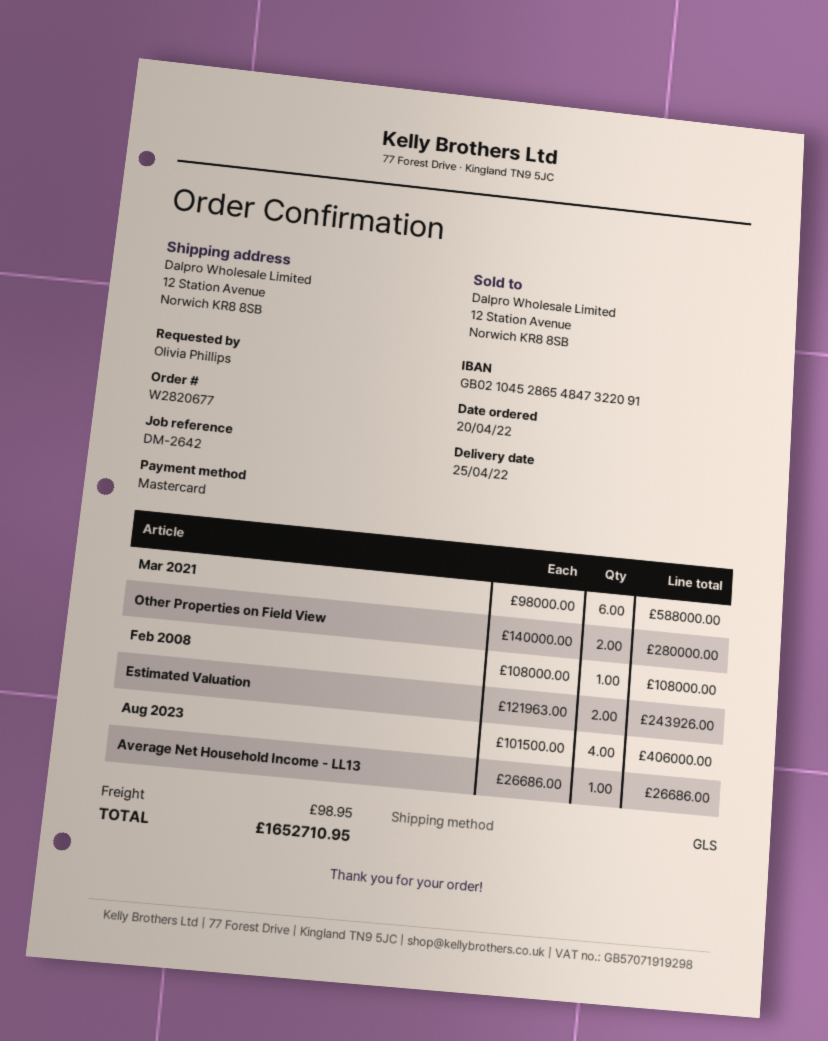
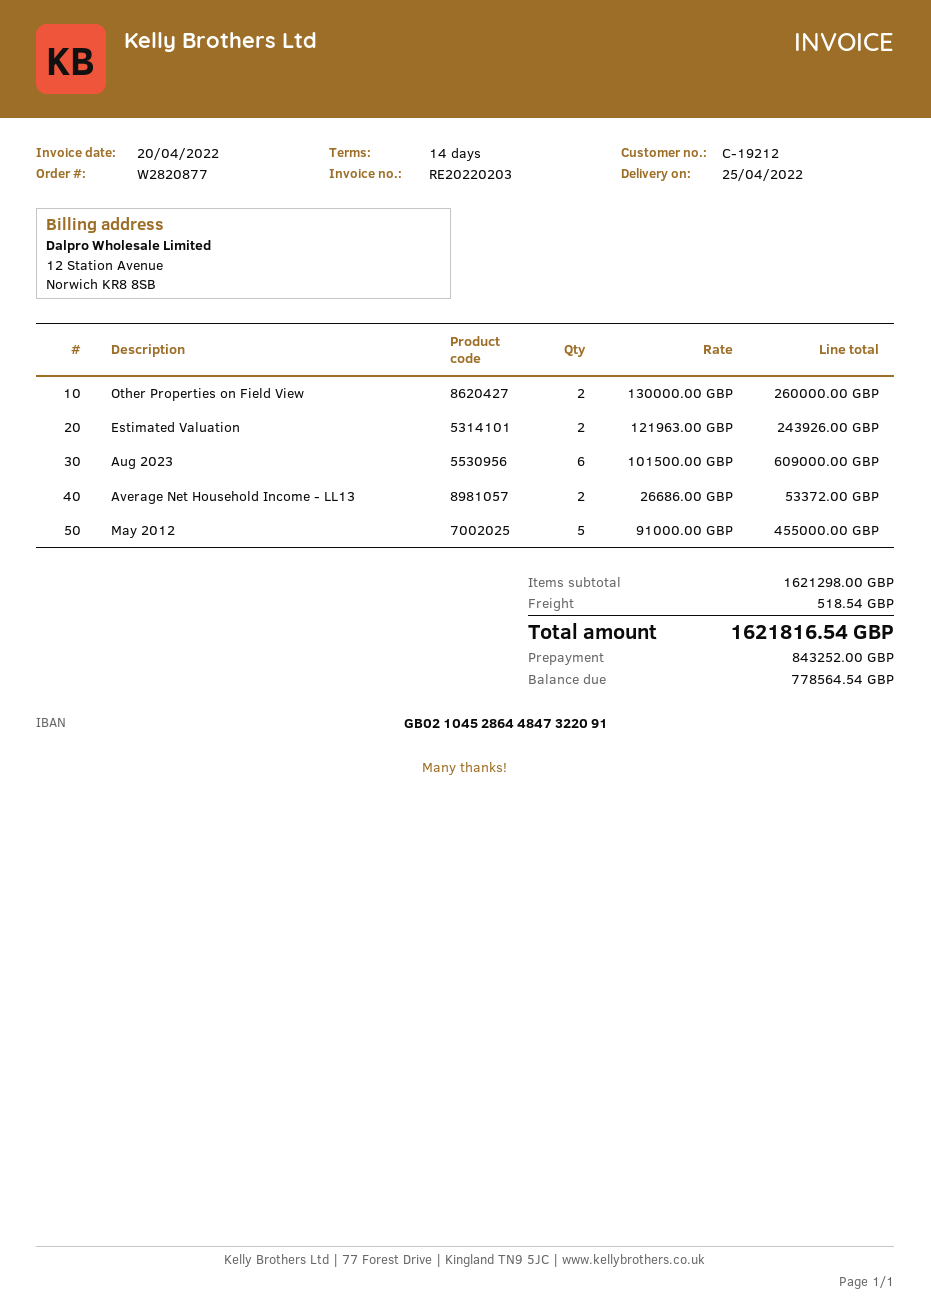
order number: W2820677 -> W2820877
bank account: GB02104528654847322091 -> GB02104528644847322091
Mar 2021: 6 x 98000.00 = 588000.00 -> none
Other Properties on Field View: 2 x 140000.00 = 280000.00 -> 2 x 130000.00 = 260000.00
Feb 2008: 1 x 108000.00 = 108000.00 -> none
Aug 2023: 4 x 101500.00 = 406000.00 -> 6 x 101500.00 = 609000.00
Average Net Household Income - LL13: 1 x 26686.00 = 26686.00 -> 2 x 26686.00 = 53372.00
May 2012: none -> 5 x 91000.00 = 455000.00
shipping: 98.95 -> 518.54
total: 1652710.95 -> 1621816.54

